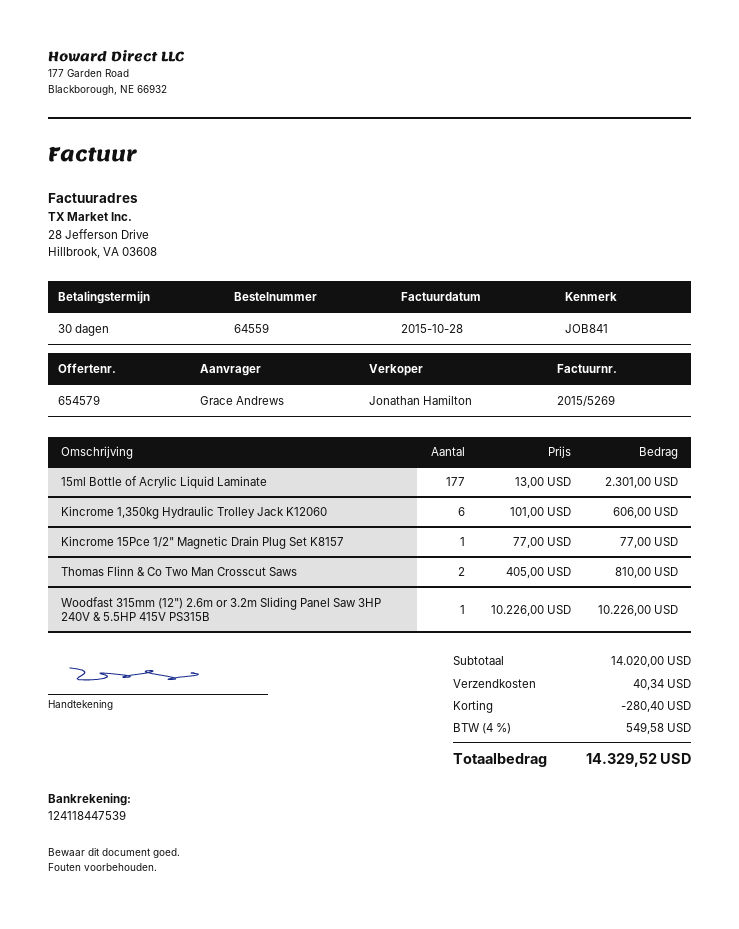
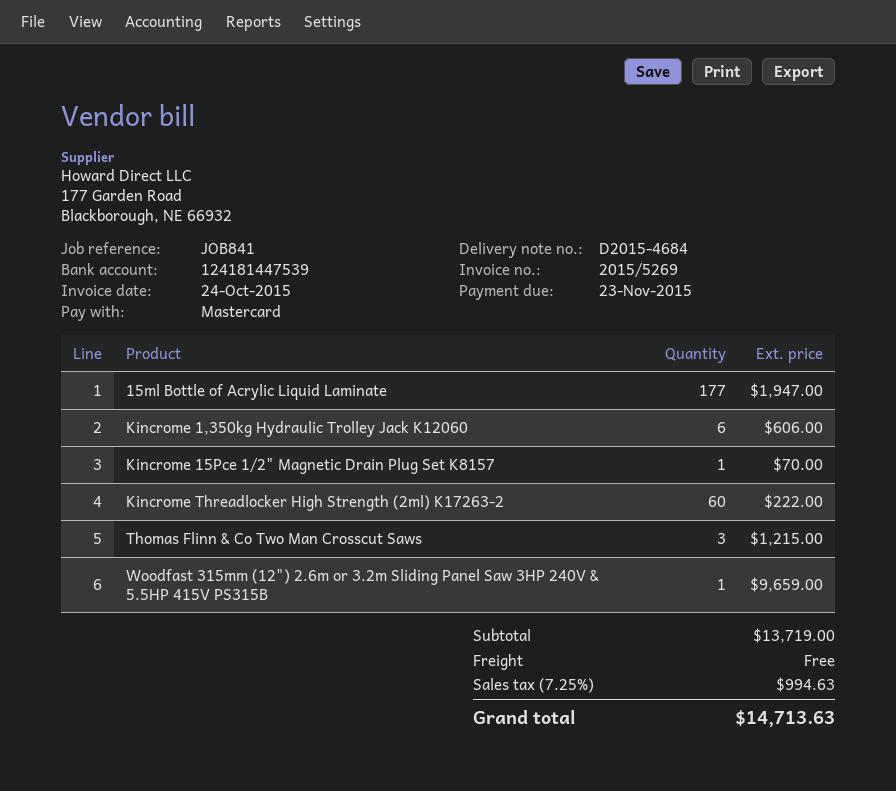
invoice date: 2015-10-28 -> 2015-10-24
bank account: 124118447539 -> 124181447539
15ml Bottle of Acrylic Liquid Laminate: 177 for 2301.00 -> 177 for 1947.00
Kincrome 15Pce 1/2" Magnetic Drain Plug Set K8157: 1 for 77.00 -> 1 for 70.00
Thomas Flinn & Co Two Man Crosscut Saws: 2 for 810.00 -> 3 for 1215.00
Woodfast 315mm (12") 2.6m or 3.2m Sliding Panel Saw 3HP 240V & 5.5HP 415V PS315B: 1 for 10226.00 -> 1 for 9659.00
Kincrome Threadlocker High Strength (2ml) K17263-2: none -> 60 for 222.00
subtotal: 14020.00 -> 13719.00
discount: 280.40 -> none
shipping: 40.34 -> 0.00
tax: 4% = 549.58 -> 7.25% = 994.63
total: 14329.52 -> 14713.63

